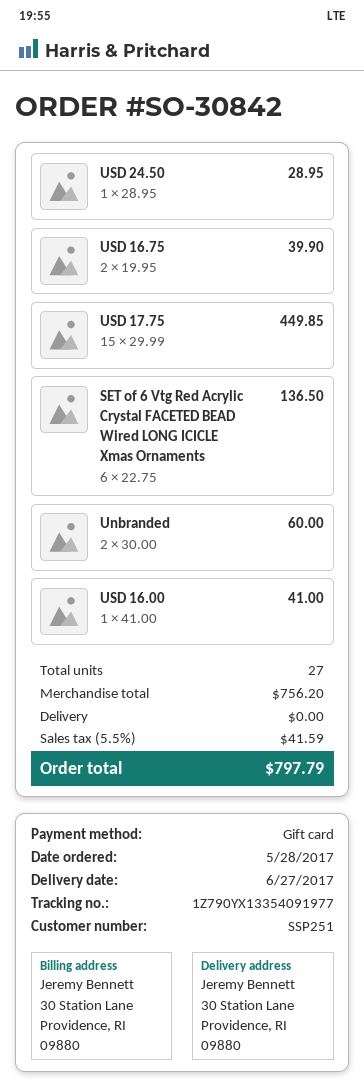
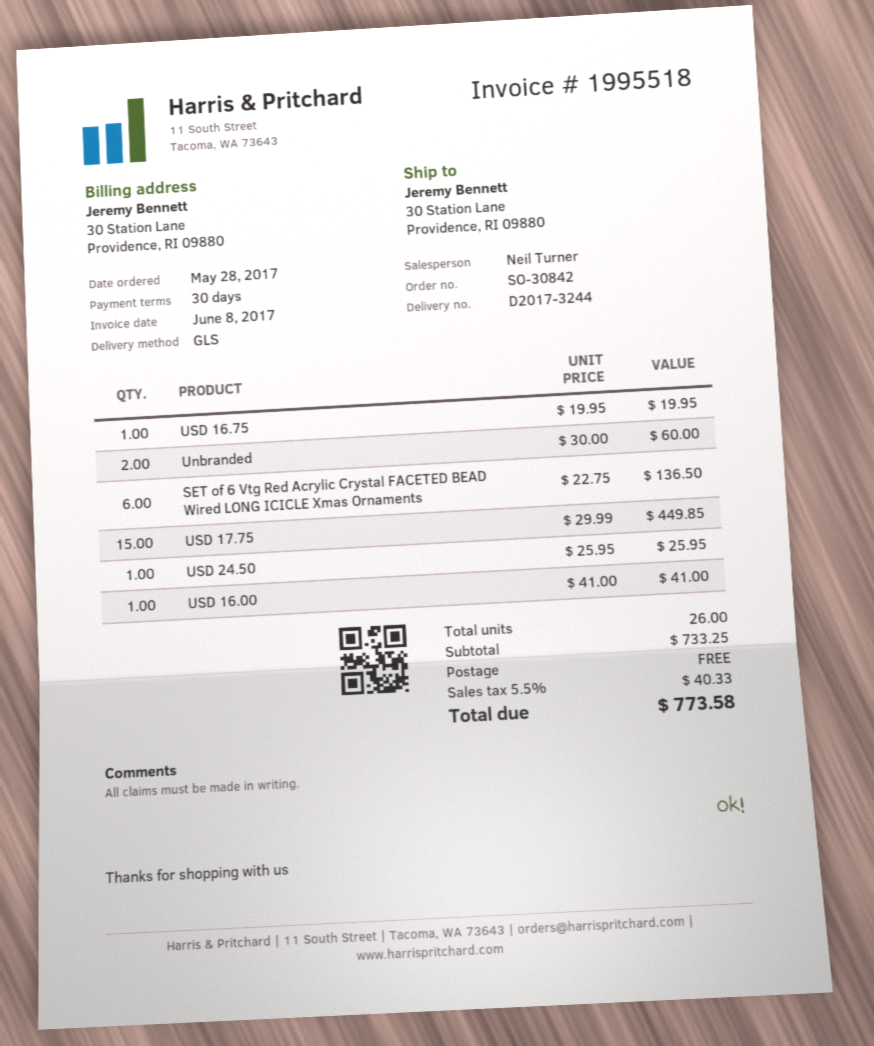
USD 24.50: 1 x 28.95 = 28.95 -> 1 x 25.95 = 25.95
USD 16.75: 2 x 19.95 = 39.90 -> 1 x 19.95 = 19.95
total quantity: 27 -> 26
subtotal: 756.20 -> 733.25
tax: 5.5% = 41.59 -> 5.5% = 40.33
total: 797.79 -> 773.58

